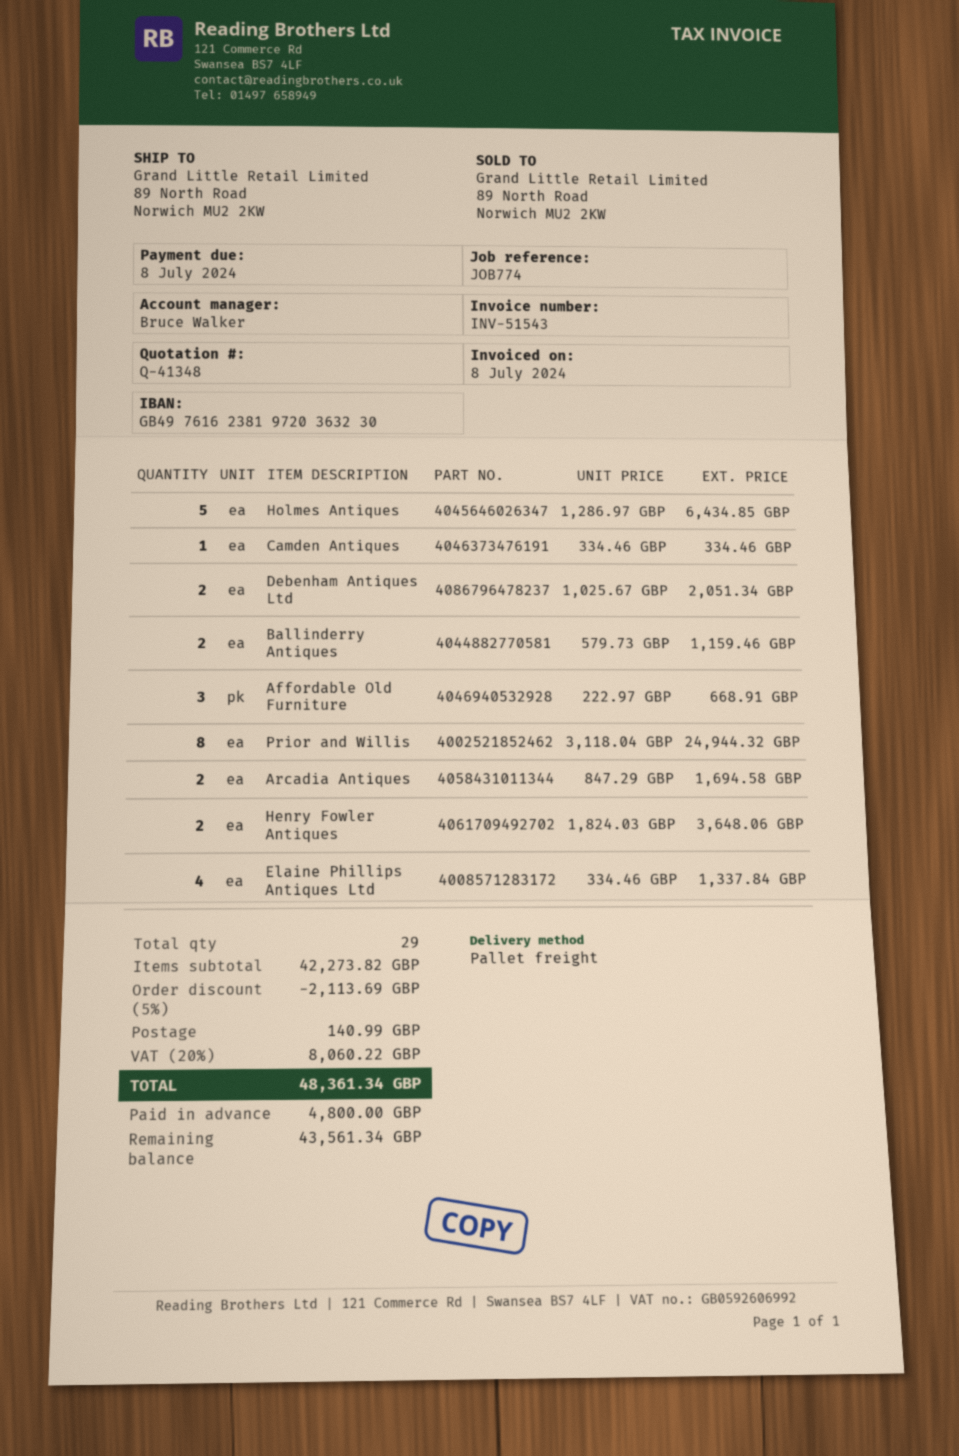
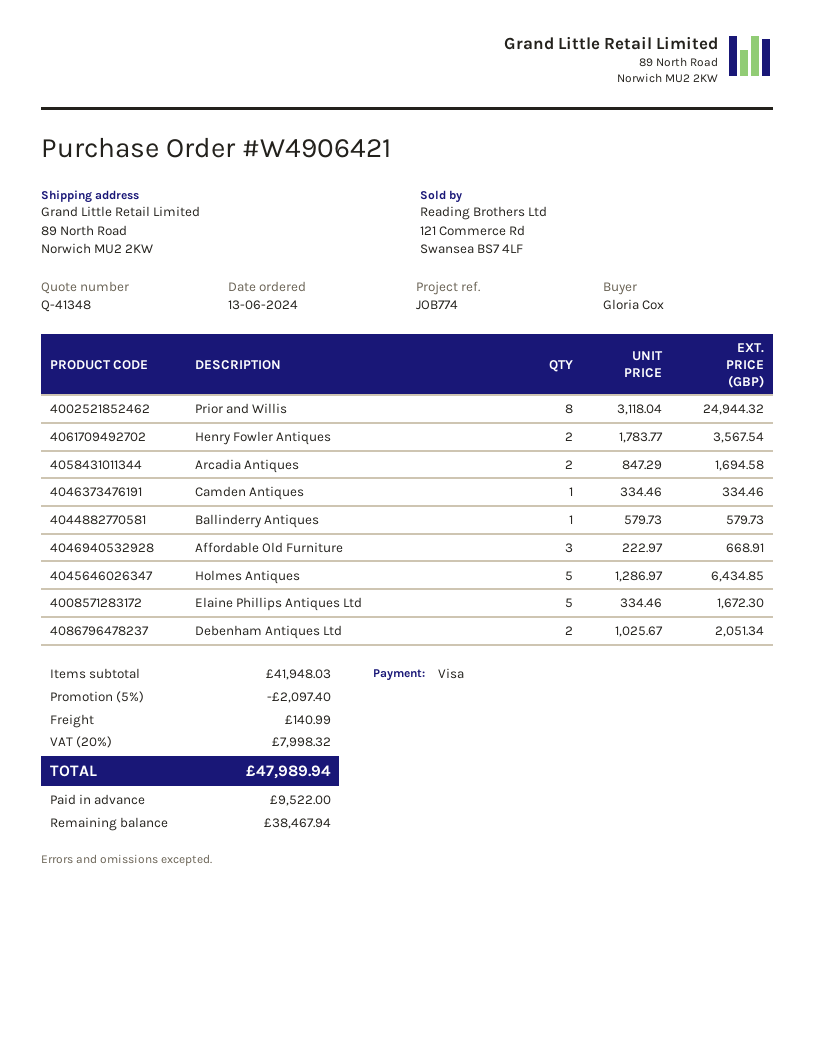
Ballinderry Antiques: 2 x 579.73 = 1159.46 -> 1 x 579.73 = 579.73
Henry Fowler Antiques: 2 x 1824.03 = 3648.06 -> 2 x 1783.77 = 3567.54
Elaine Phillips Antiques Ltd: 4 x 334.46 = 1337.84 -> 5 x 334.46 = 1672.30
subtotal: 42273.82 -> 41948.03
discount: 5% = 2113.69 -> 5% = 2097.40
tax: 20% = 8060.22 -> 20% = 7998.32
total: 48361.34 -> 47989.94
deposit: 4800.00 -> 9522.00
balance: 43561.34 -> 38467.94

